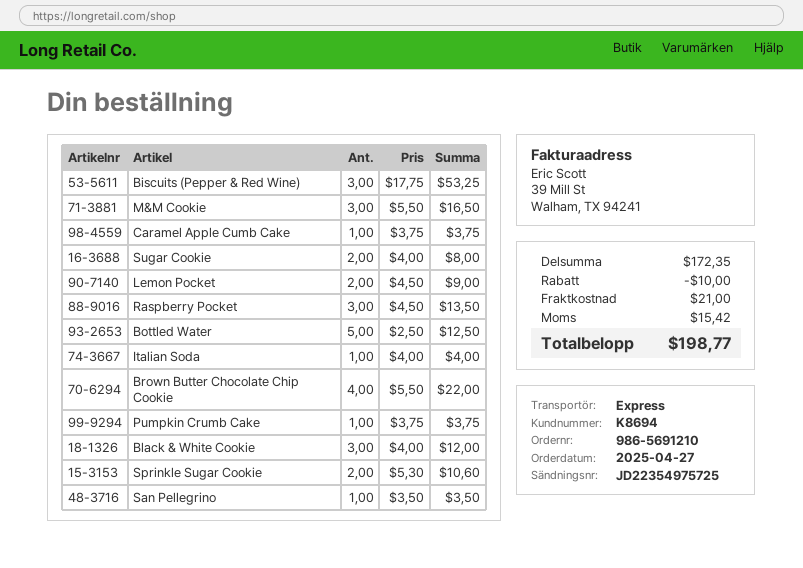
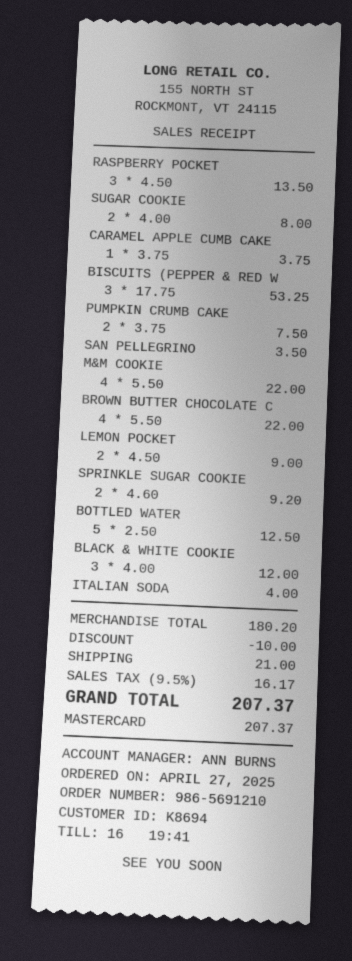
M&M Cookie: 3 x 5.50 = 16.50 -> 4 x 5.50 = 22.00
Pumpkin Crumb Cake: 1 x 3.75 = 3.75 -> 2 x 3.75 = 7.50
Sprinkle Sugar Cookie: 2 x 5.30 = 10.60 -> 2 x 4.60 = 9.20
subtotal: 172.35 -> 180.20
tax: 15.42 -> 16.17
total: 198.77 -> 207.37

